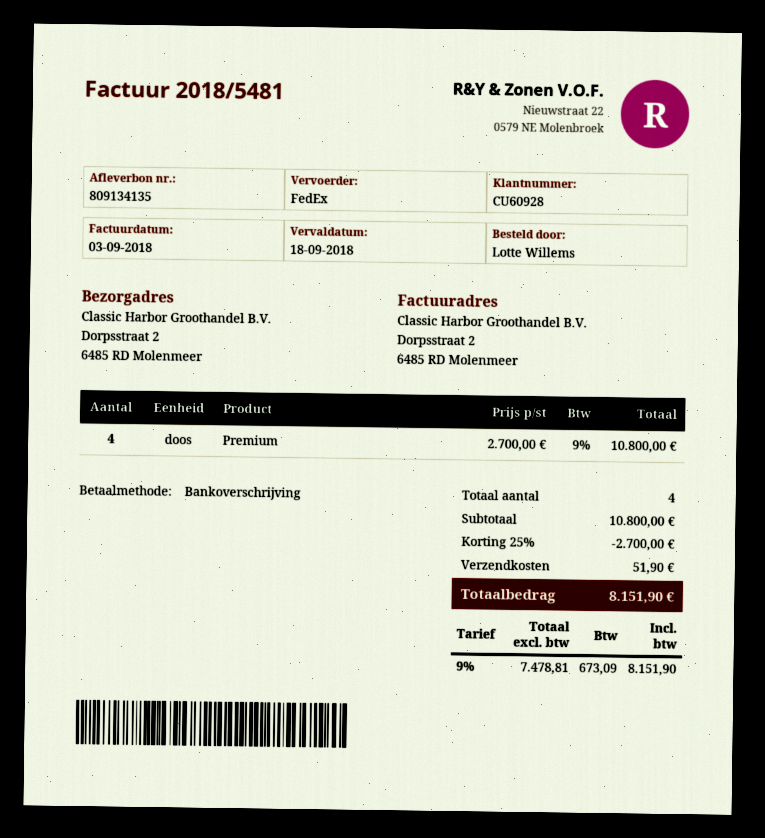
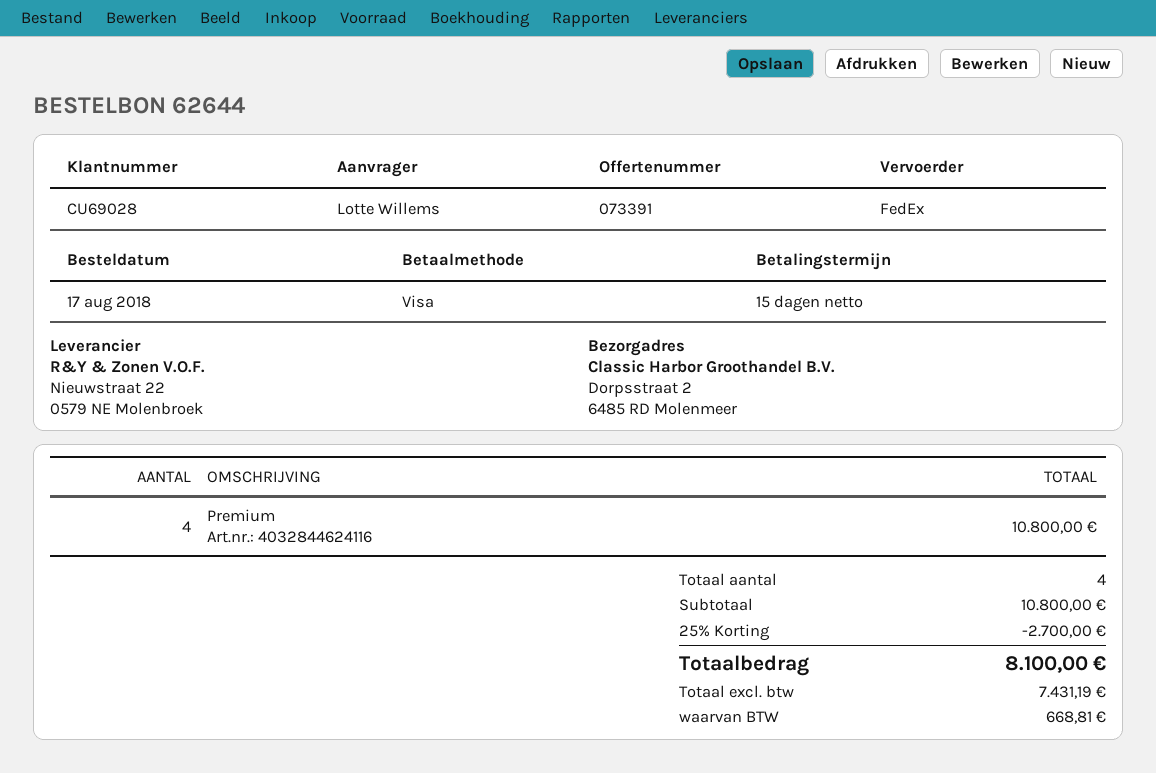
customer number: CU60928 -> CU69028
payment method: bank transfer -> Visa
shipping: 51.90 -> none
net: 7478.81 -> 7431.19
tax: 673.09 -> 668.81
total: 8151.90 -> 8100.00

